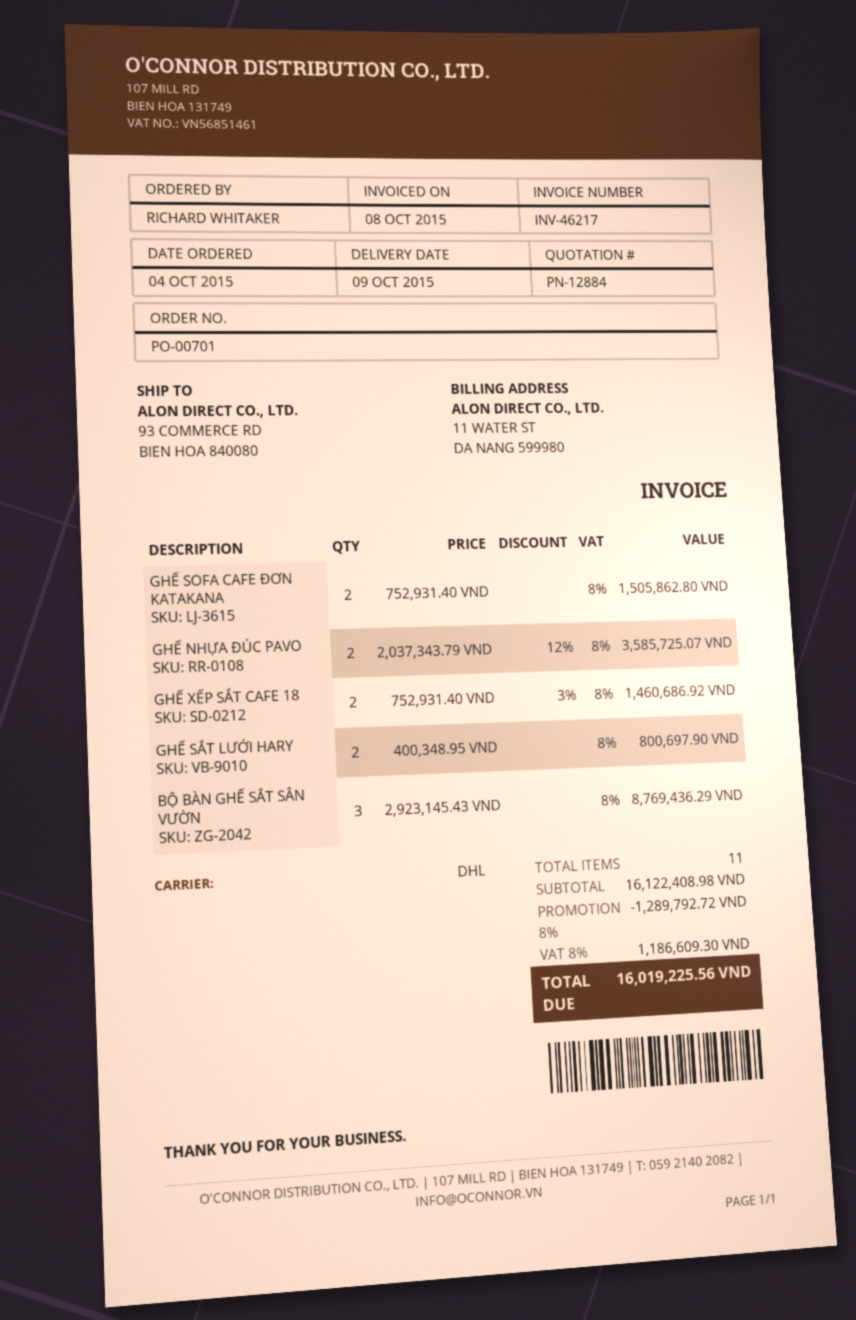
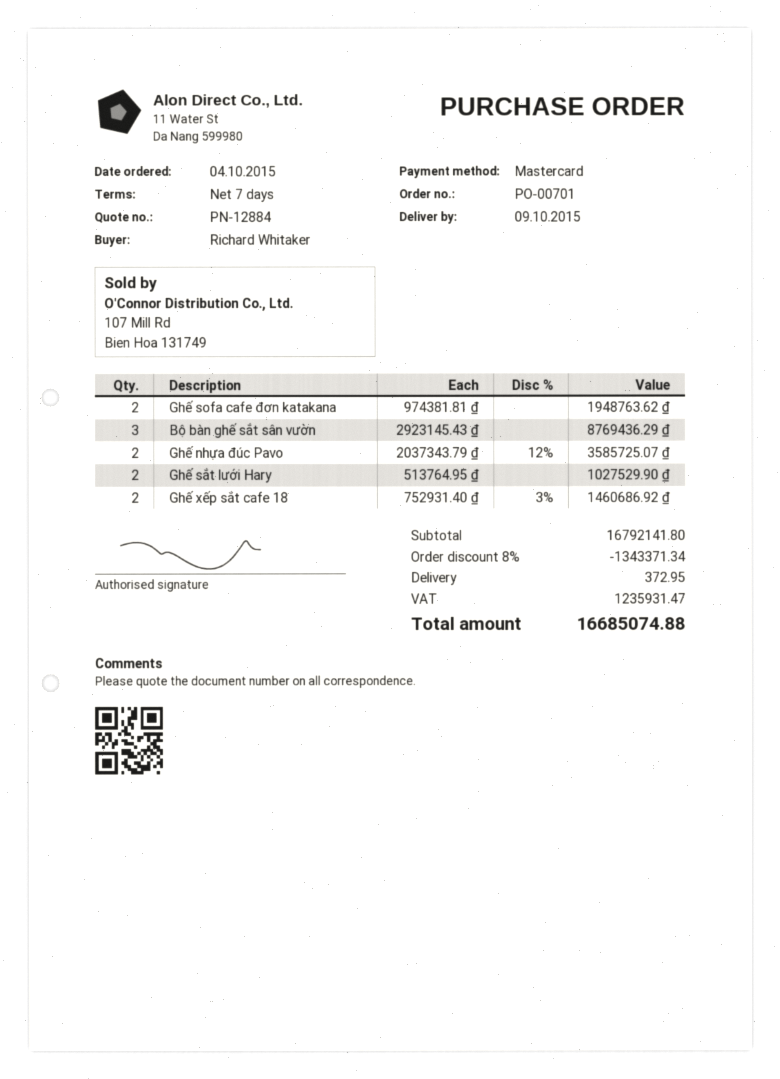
GHẾ SOFA CAFE ĐƠN KATAKANA: 2 x 752931.40 = 1505862.80 -> 2 x 974381.81 = 1948763.62
GHẾ SẮT LƯỚI HARY: 2 x 400348.95 = 800697.90 -> 2 x 513764.95 = 1027529.90
subtotal: 16122408.98 -> 16792141.80
discount: 8% = 1289792.72 -> 8% = 1343371.34
shipping: none -> 372.95
tax: 1186609.30 -> 1235931.47
total: 16019225.56 -> 16685074.88

